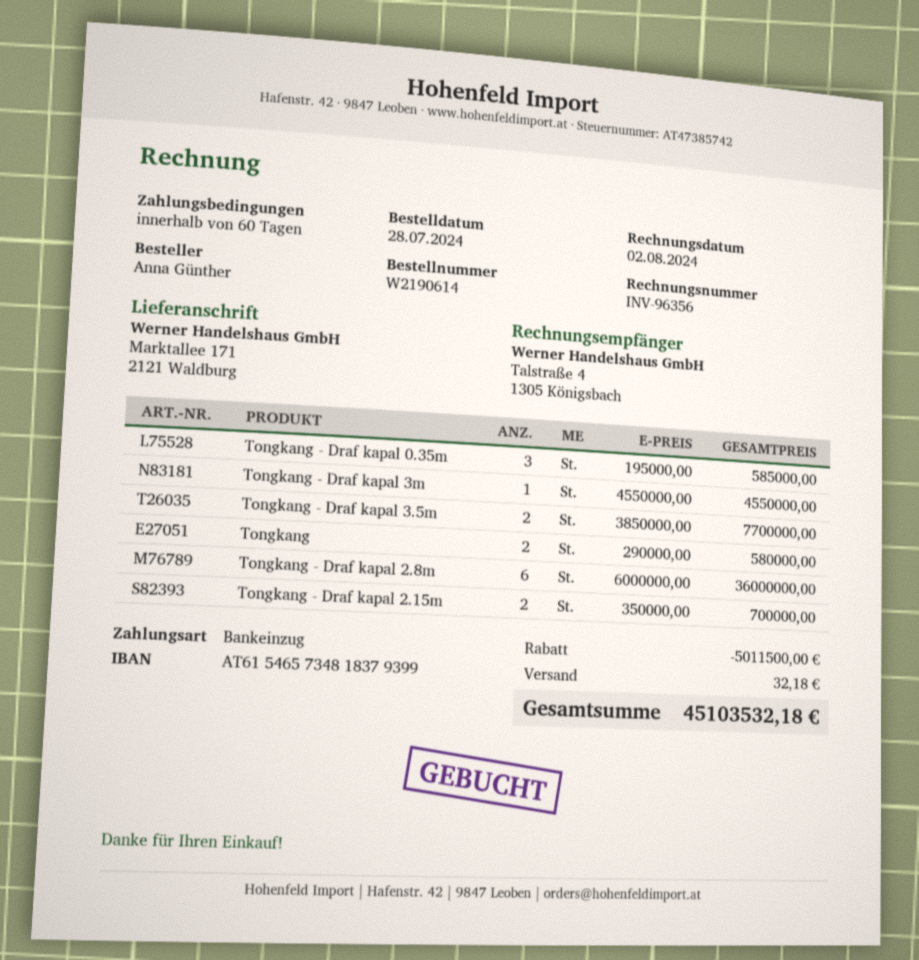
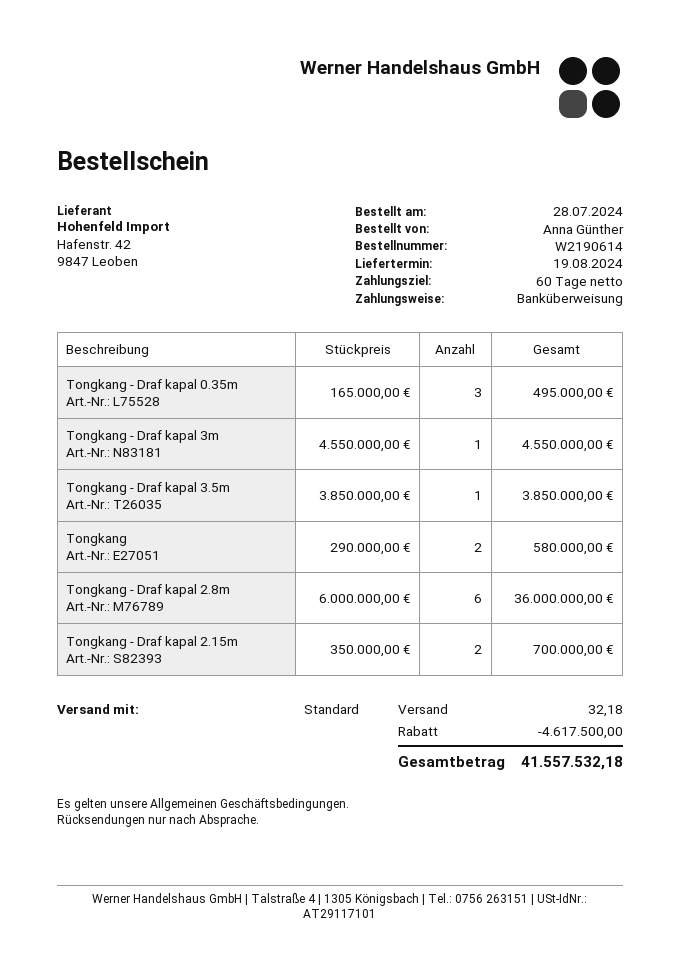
payment method: direct debit -> bank transfer
Tongkang - Draf kapal 0.35m: 3 x 195000.00 = 585000.00 -> 3 x 165000.00 = 495000.00
Tongkang - Draf kapal 3.5m: 2 x 3850000.00 = 7700000.00 -> 1 x 3850000.00 = 3850000.00
discount: 5011500.00 -> 4617500.00
total: 45103532.18 -> 41557532.18

